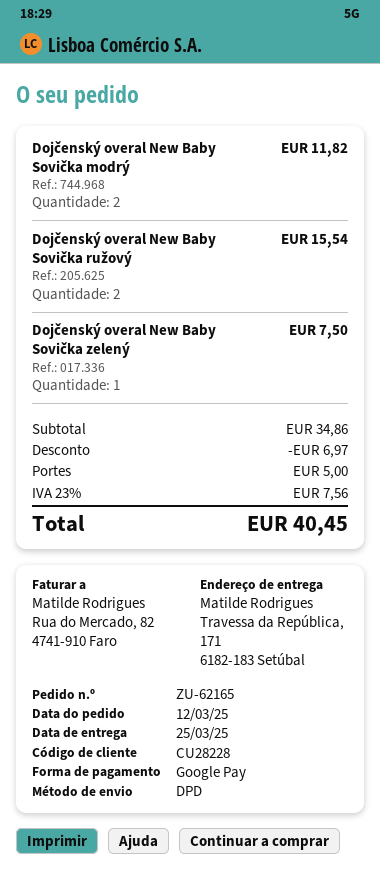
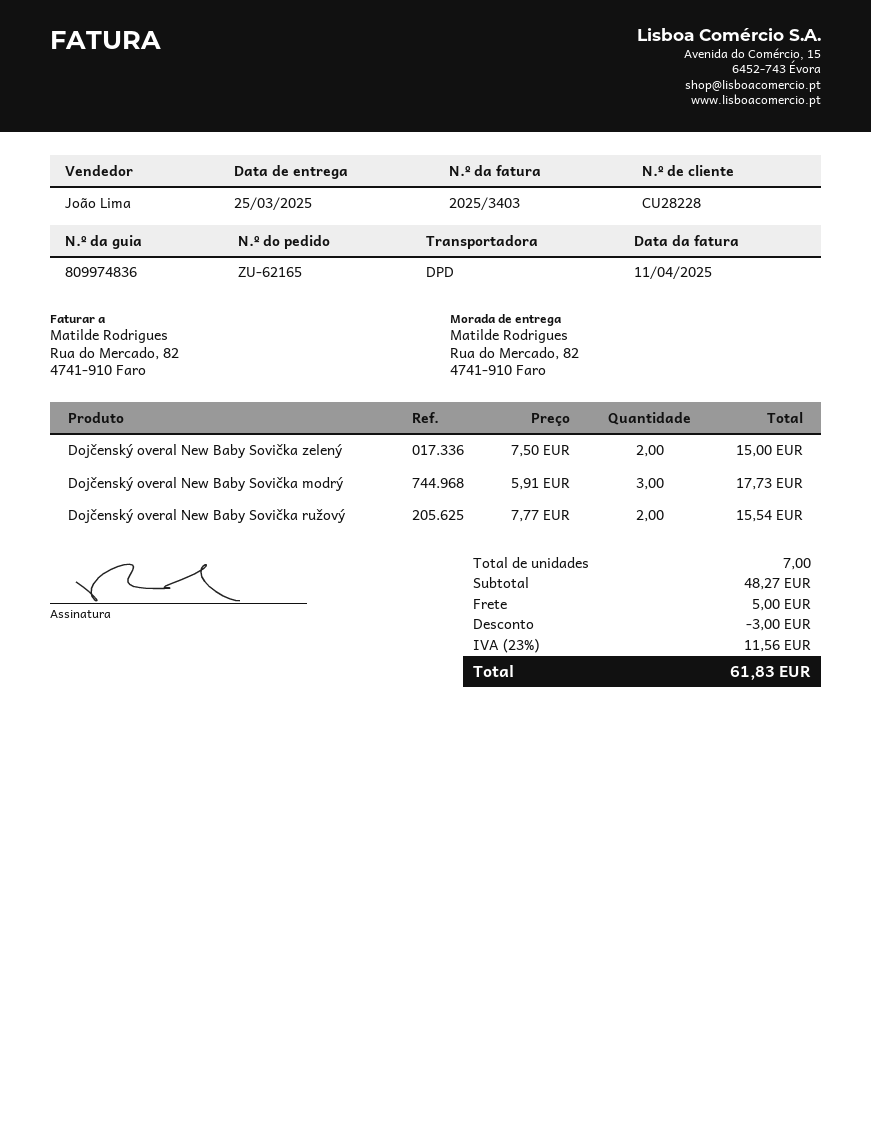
ship to: Travessa da República, 171, 6182-183 Setúbal -> Rua do Mercado, 82, 4741-910 Faro
Dojčenský overal New Baby Sovička modrý: 2 for 11.82 -> 3 for 17.73
Dojčenský overal New Baby Sovička zelený: 1 for 7.50 -> 2 for 15.00
subtotal: 34.86 -> 48.27
discount: 6.97 -> 3.00
tax: 23% = 7.56 -> 23% = 11.56
total: 40.45 -> 61.83

